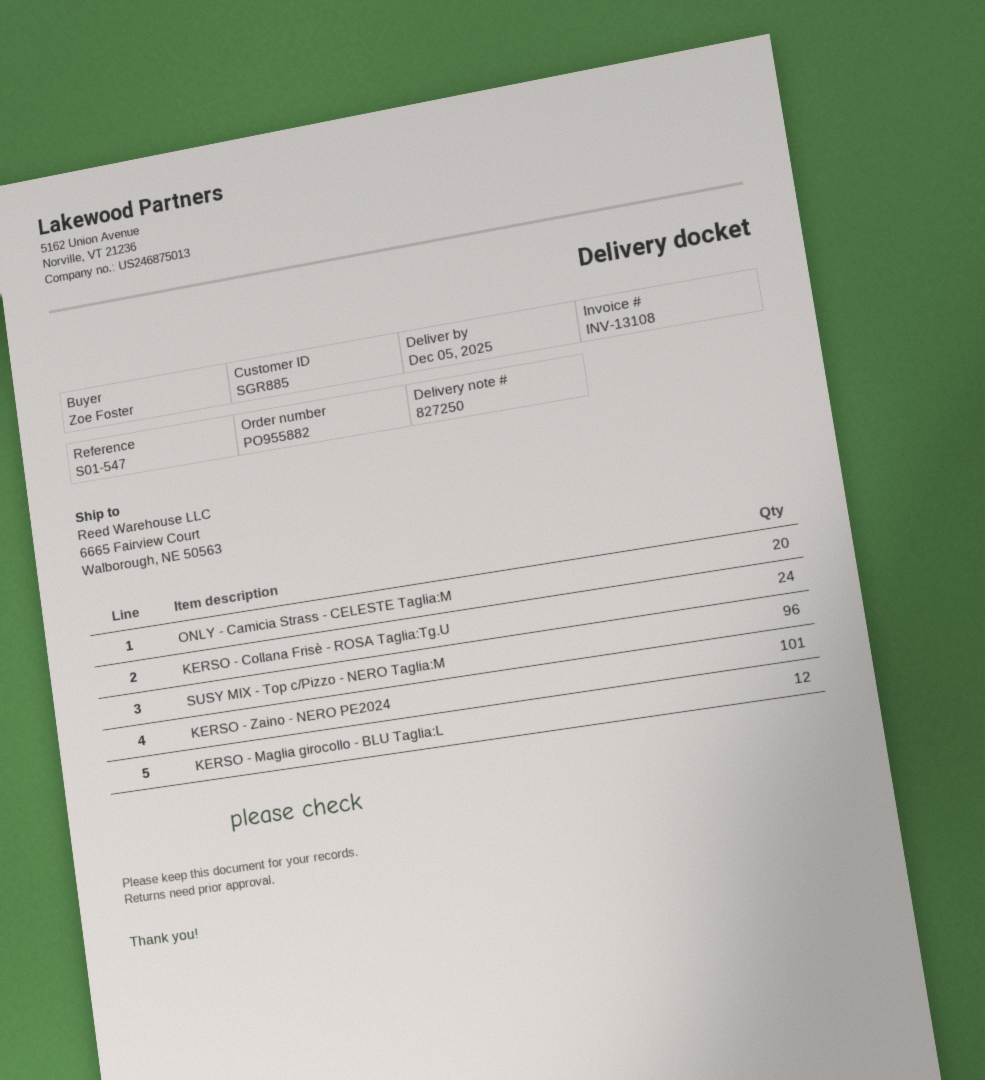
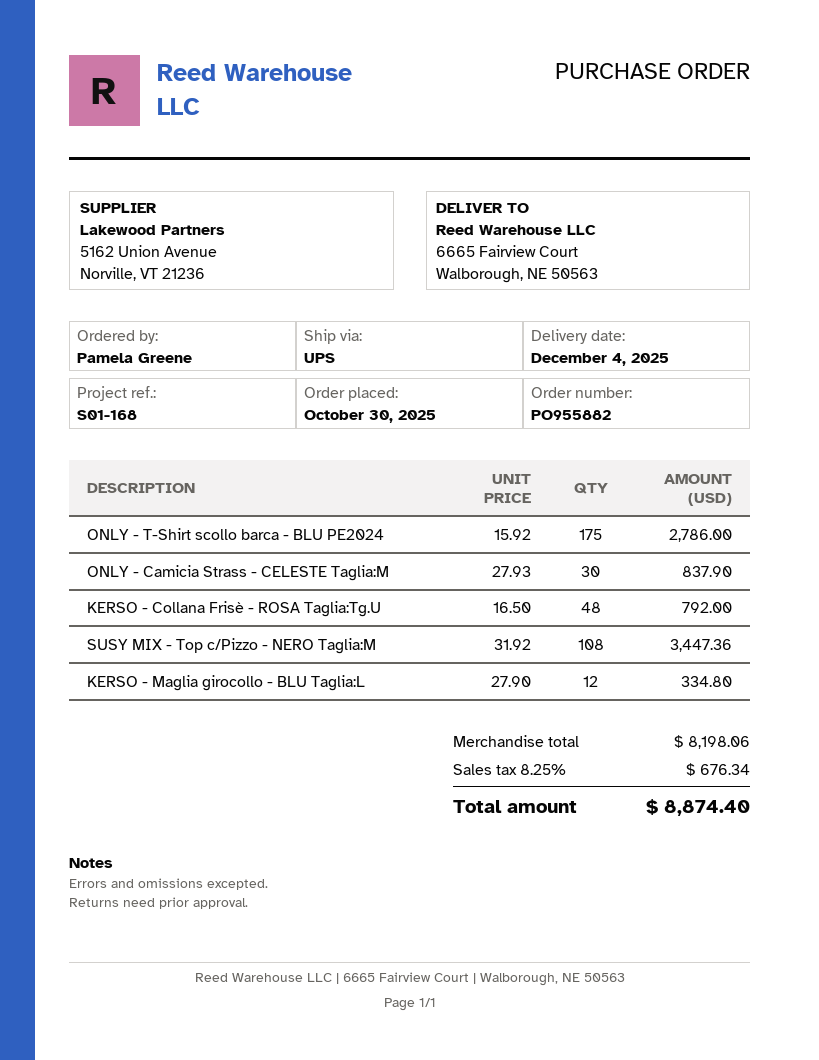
delivery date: 2025-12-05 -> 2025-12-04
reference: S01-547 -> S01-168
ordered by: Zoe Foster -> Pamela Greene
ONLY - Camicia Strass - CELESTE Taglia:M: 20 -> 30
KERSO - Collana Frisè - ROSA Taglia:Tg.U: 24 -> 48
SUSY MIX - Top c/Pizzo - NERO Taglia:M: 96 -> 108
KERSO - Zaino - NERO PE2024: 101 -> none
ONLY - T-Shirt scollo barca - BLU PE2024: none -> 175

